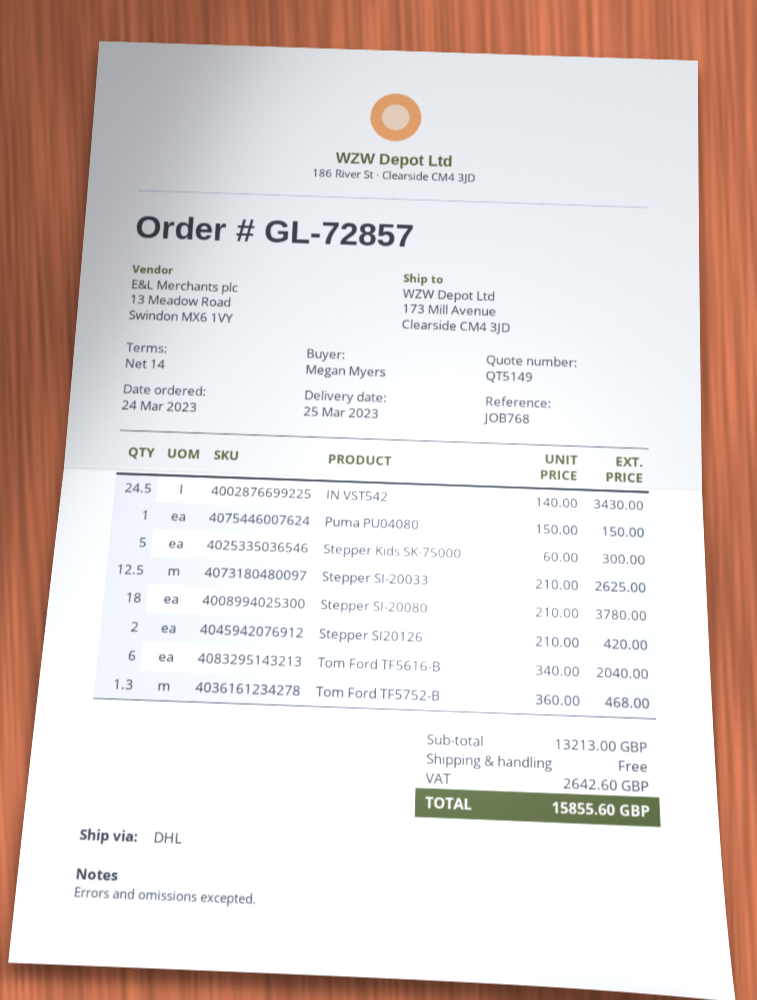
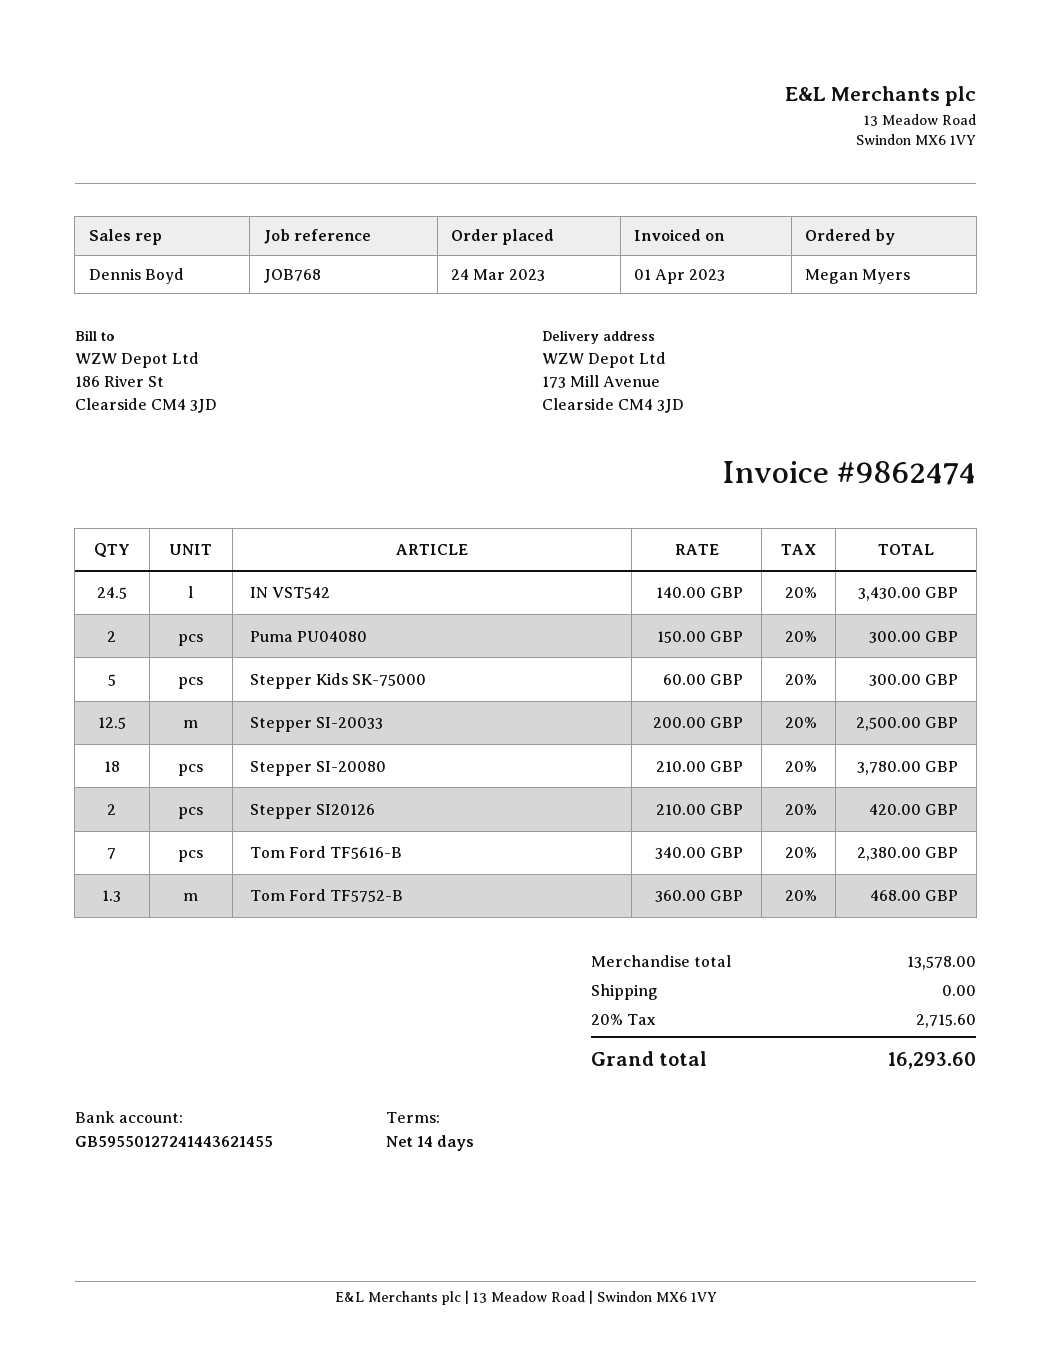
Puma PU04080: 1 x 150.00 = 150.00 -> 2 x 150.00 = 300.00
Stepper SI-20033: 12.5 x 210.00 = 2625.00 -> 12.5 x 200.00 = 2500.00
Tom Ford TF5616-B: 6 x 340.00 = 2040.00 -> 7 x 340.00 = 2380.00
subtotal: 13213.00 -> 13578.00
tax: 2642.60 -> 2715.60
total: 15855.60 -> 16293.60

